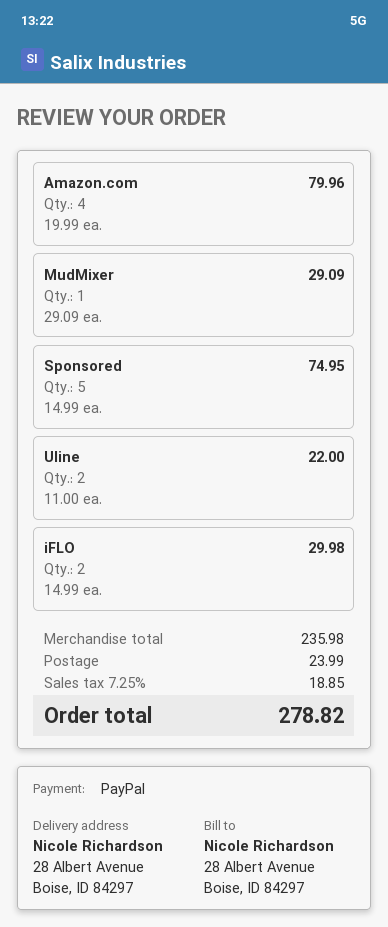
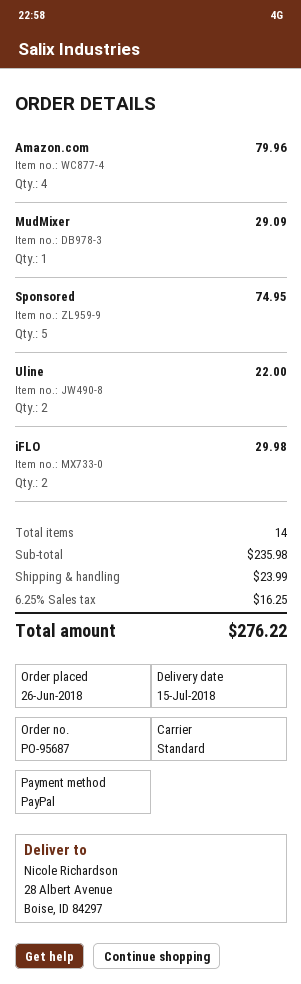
tax: 7.25% = 18.85 -> 6.25% = 16.25
total: 278.82 -> 276.22

